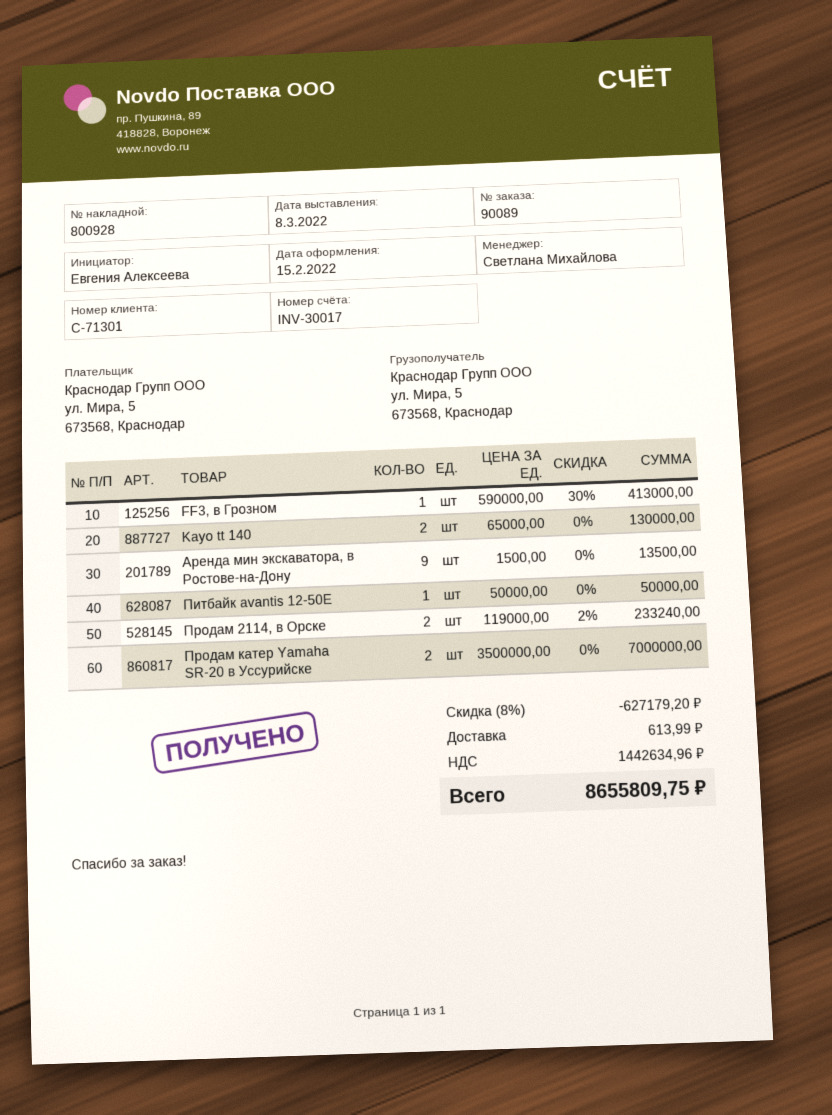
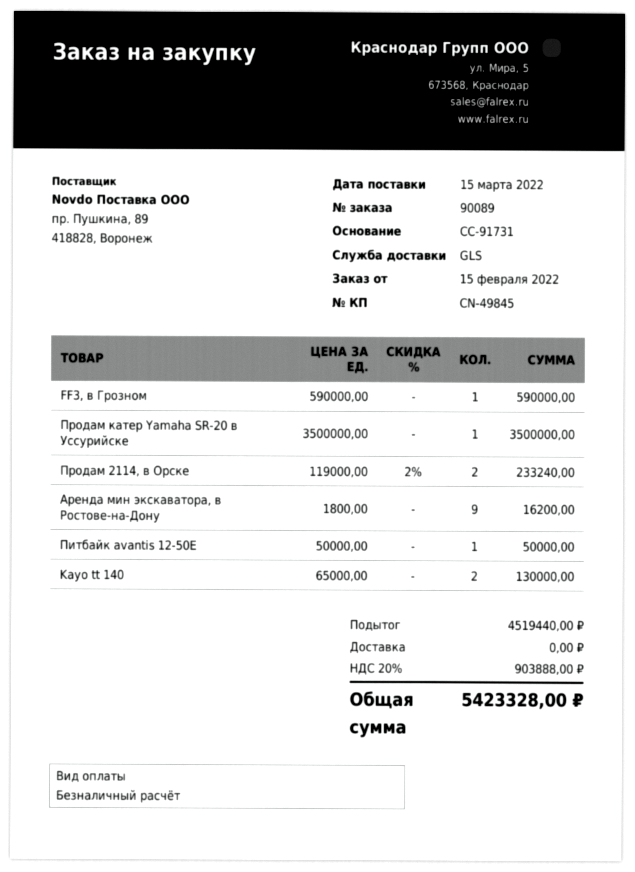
FF3, в Грозном: 1 x 590000.00 - 30% = 413000.00 -> 1 x 590000.00 = 590000.00
Аренда мин экскаватора, в Ростове-на-Дону: 9 x 1500.00 = 13500.00 -> 9 x 1800.00 = 16200.00
Продам катер Yamaha SR-20 в Уссурийске: 2 x 3500000.00 = 7000000.00 -> 1 x 3500000.00 = 3500000.00
discount: 8% = 627179.20 -> none
shipping: 613.99 -> 0.00
tax: 1442634.96 -> 903888.00
total: 8655809.75 -> 5423328.00

